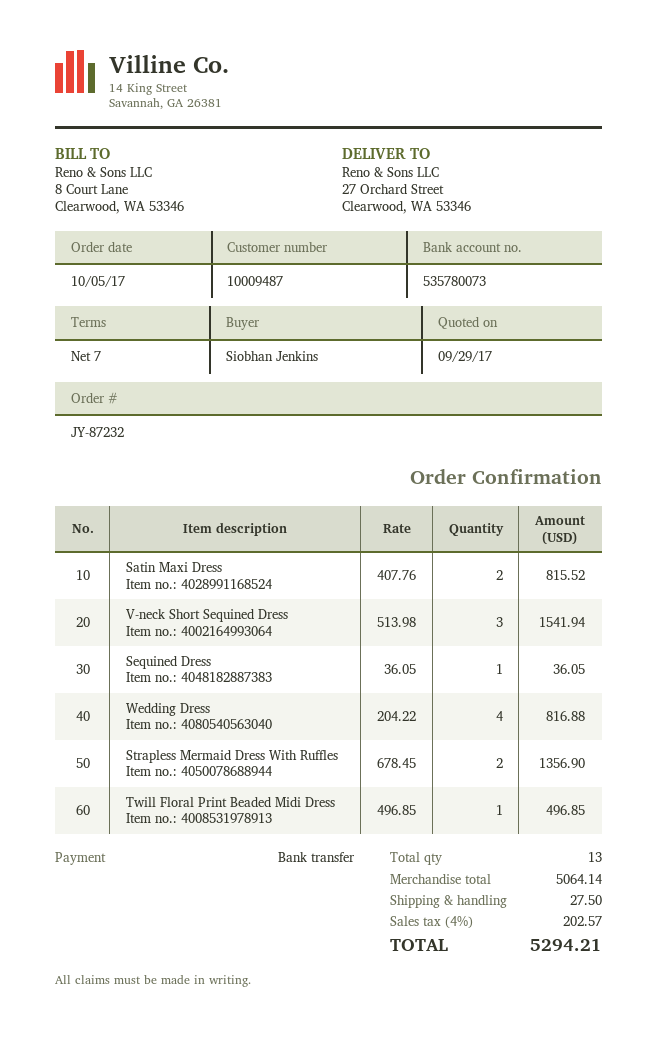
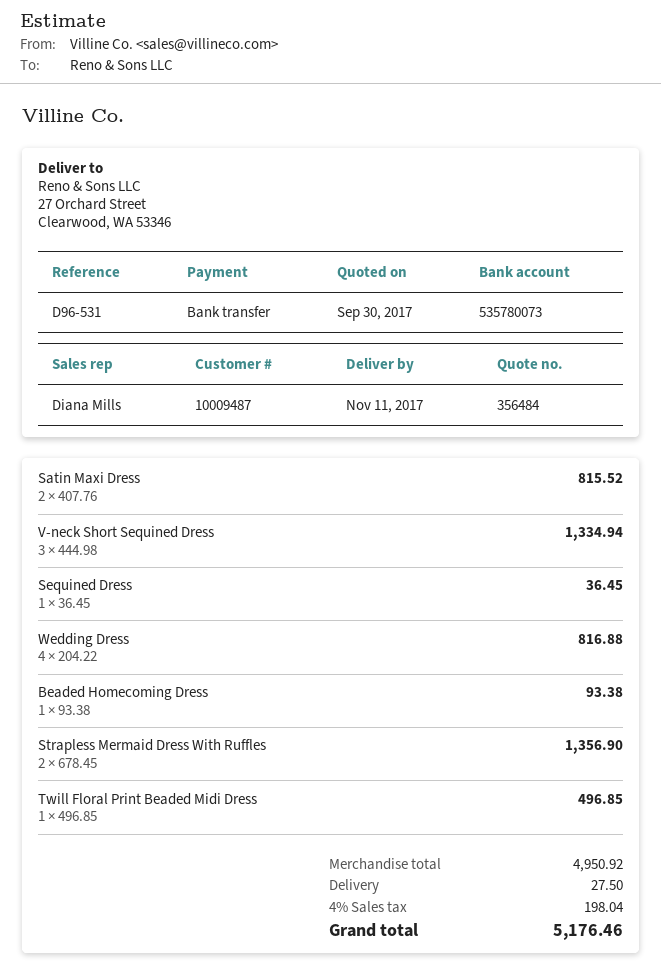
quote date: 2017-09-29 -> 2017-09-30
V-neck Short Sequined Dress: 3 x 513.98 = 1541.94 -> 3 x 444.98 = 1334.94
Sequined Dress: 1 x 36.05 = 36.05 -> 1 x 36.45 = 36.45
Beaded Homecoming Dress: none -> 1 x 93.38 = 93.38
subtotal: 5064.14 -> 4950.92
tax: 4% = 202.57 -> 4% = 198.04
total: 5294.21 -> 5176.46

